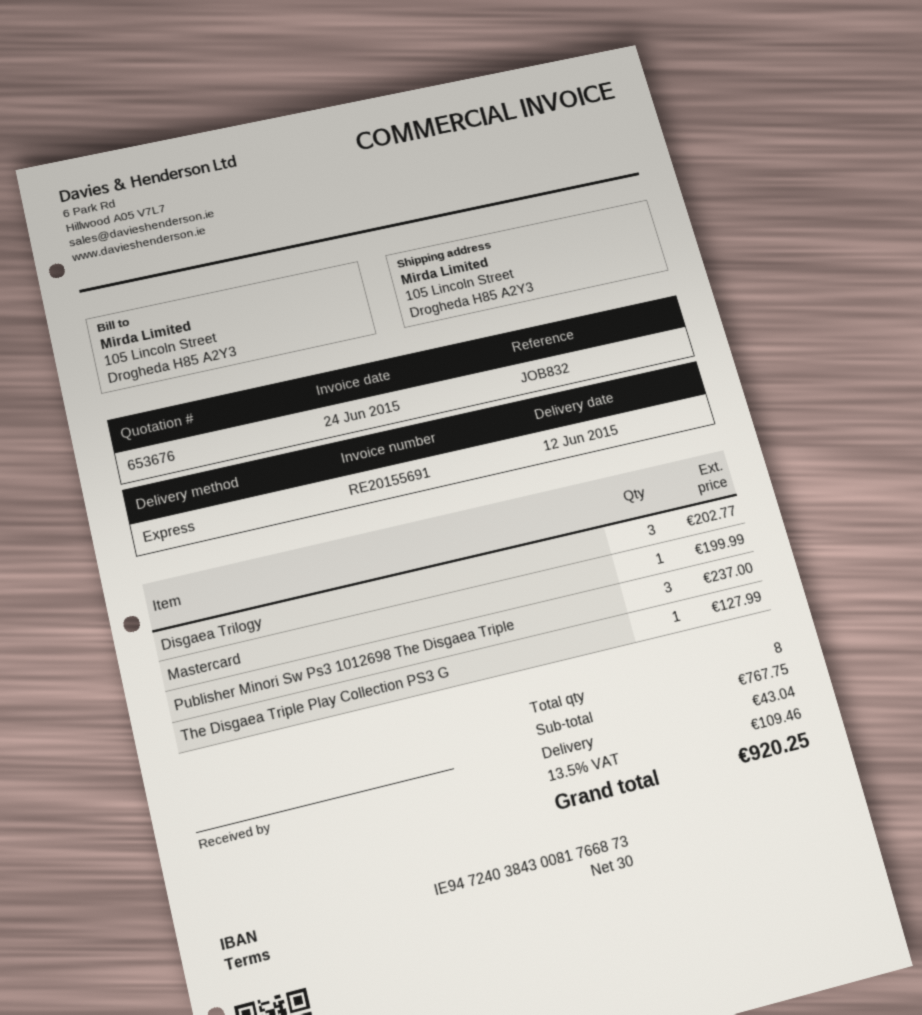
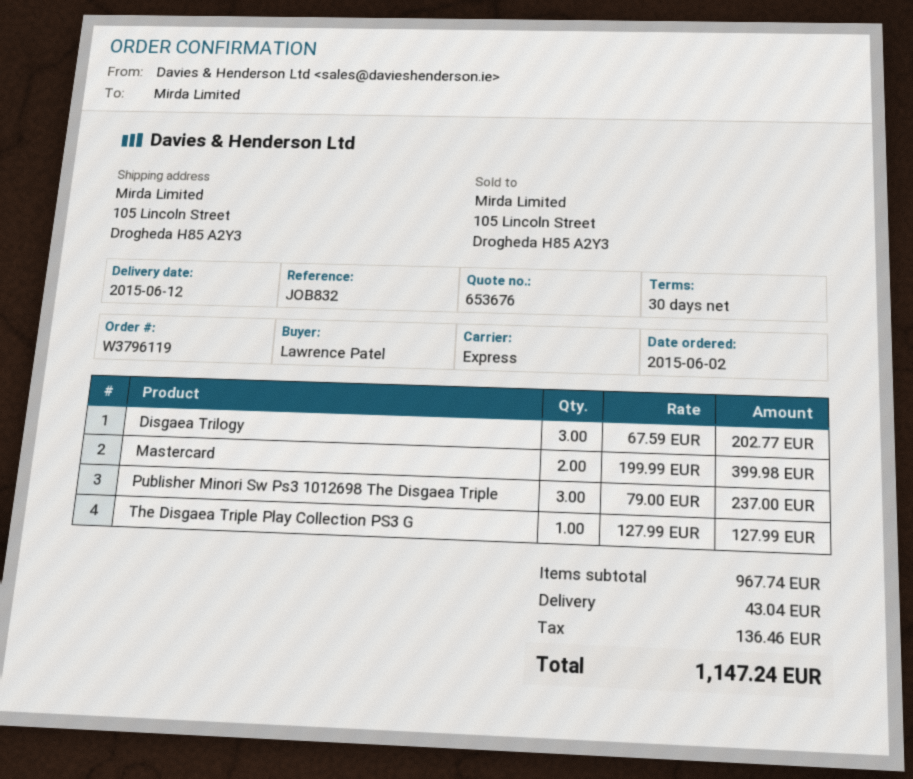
Mastercard: 1 for 199.99 -> 2 for 399.98
subtotal: 767.75 -> 967.74
tax: 109.46 -> 136.46
total: 920.25 -> 1147.24

